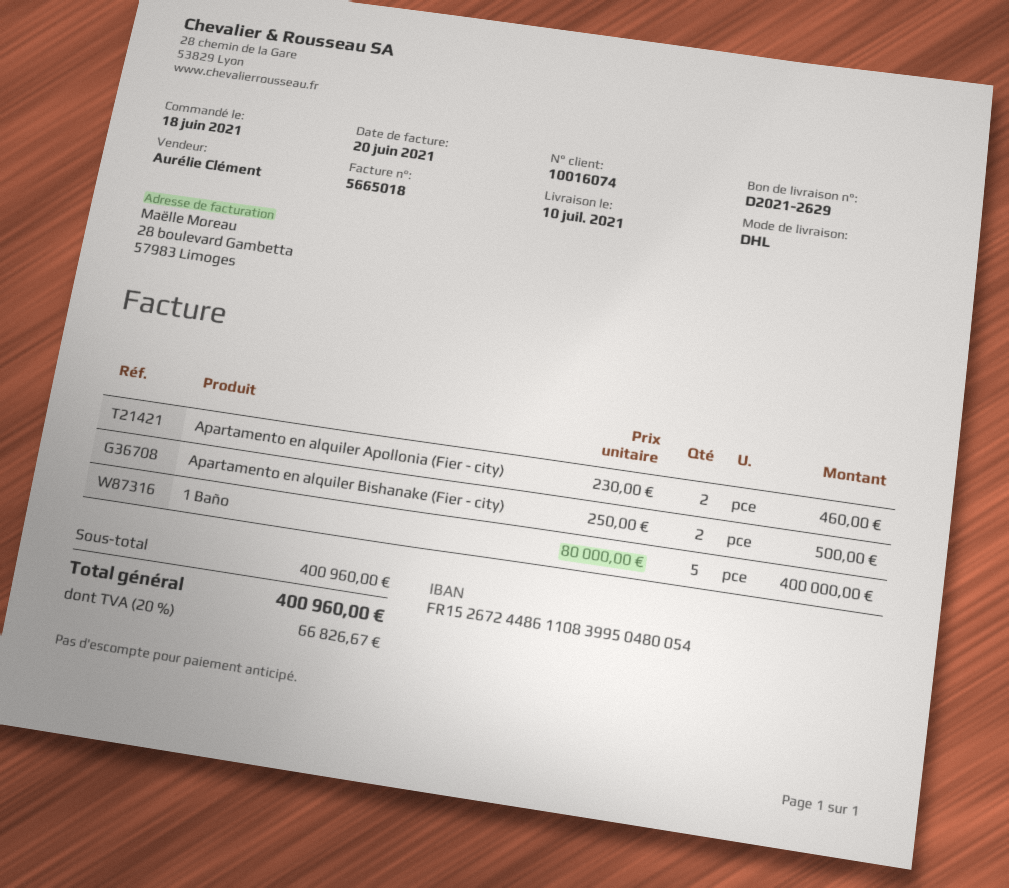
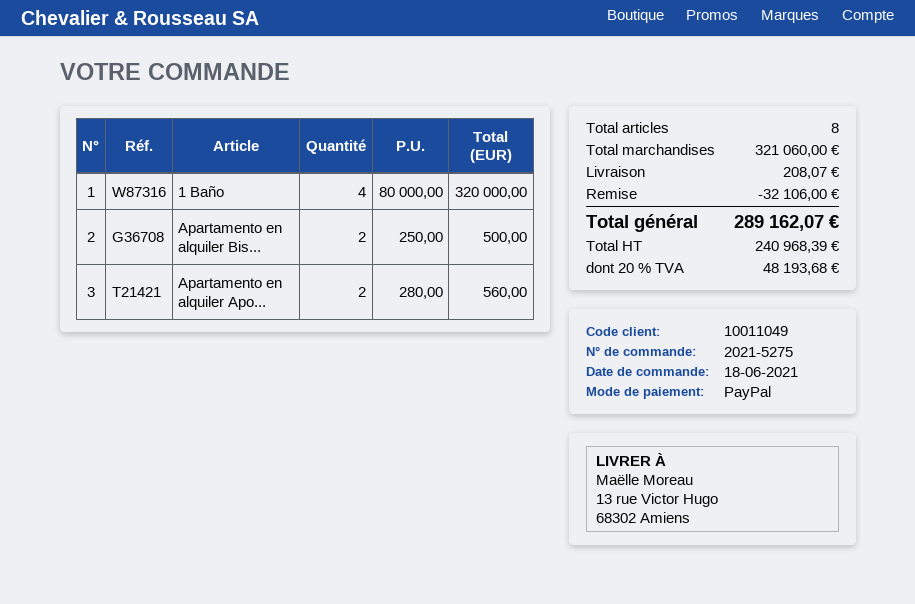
customer number: 10016074 -> 10011049
Apartamento en alquiler Apollonia (Fier - city): 2 x 230.00 = 460.00 -> 2 x 280.00 = 560.00
1 Baño: 5 x 80000.00 = 400000.00 -> 4 x 80000.00 = 320000.00
subtotal: 400960.00 -> 321060.00
discount: none -> 32106.00
shipping: none -> 208.07
tax: 20% = 66826.67 -> 20% = 48193.68
total: 400960.00 -> 289162.07

